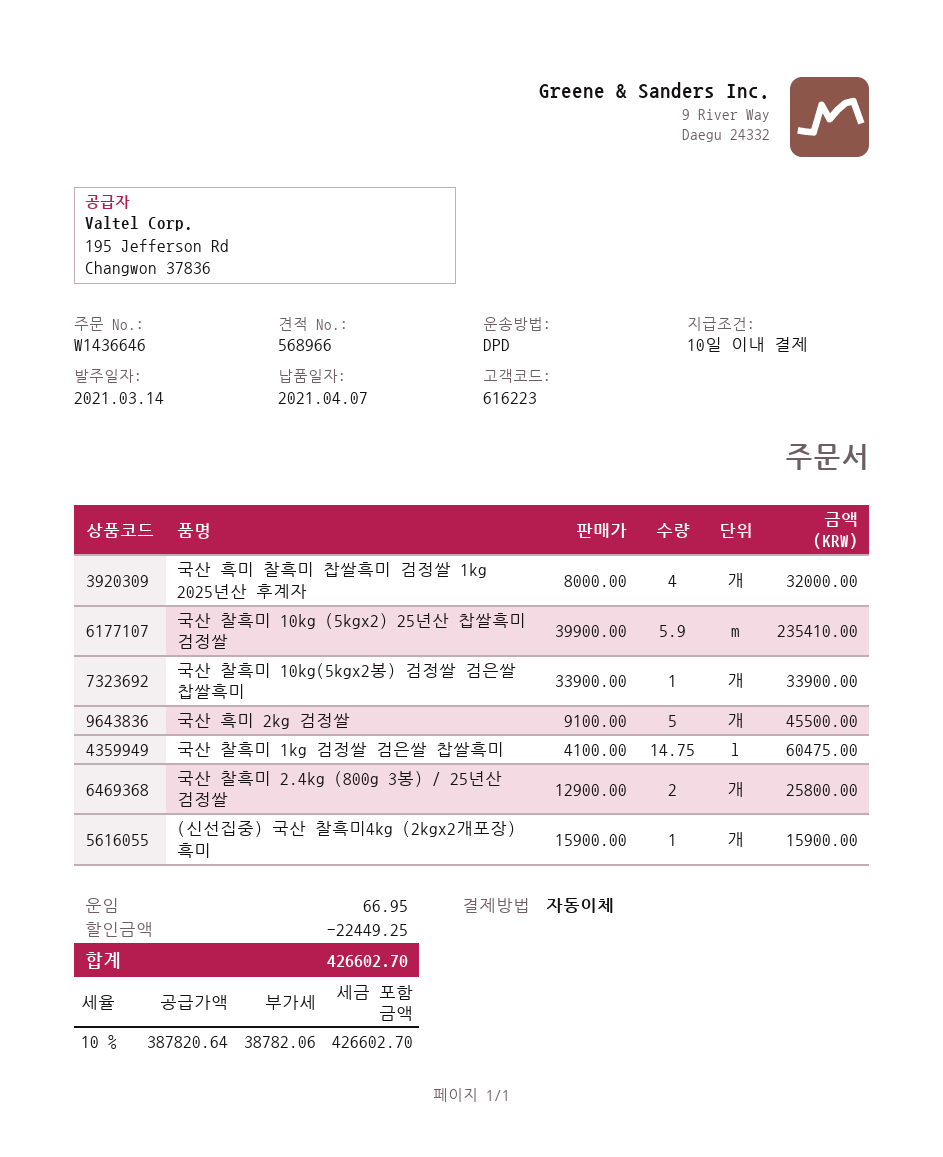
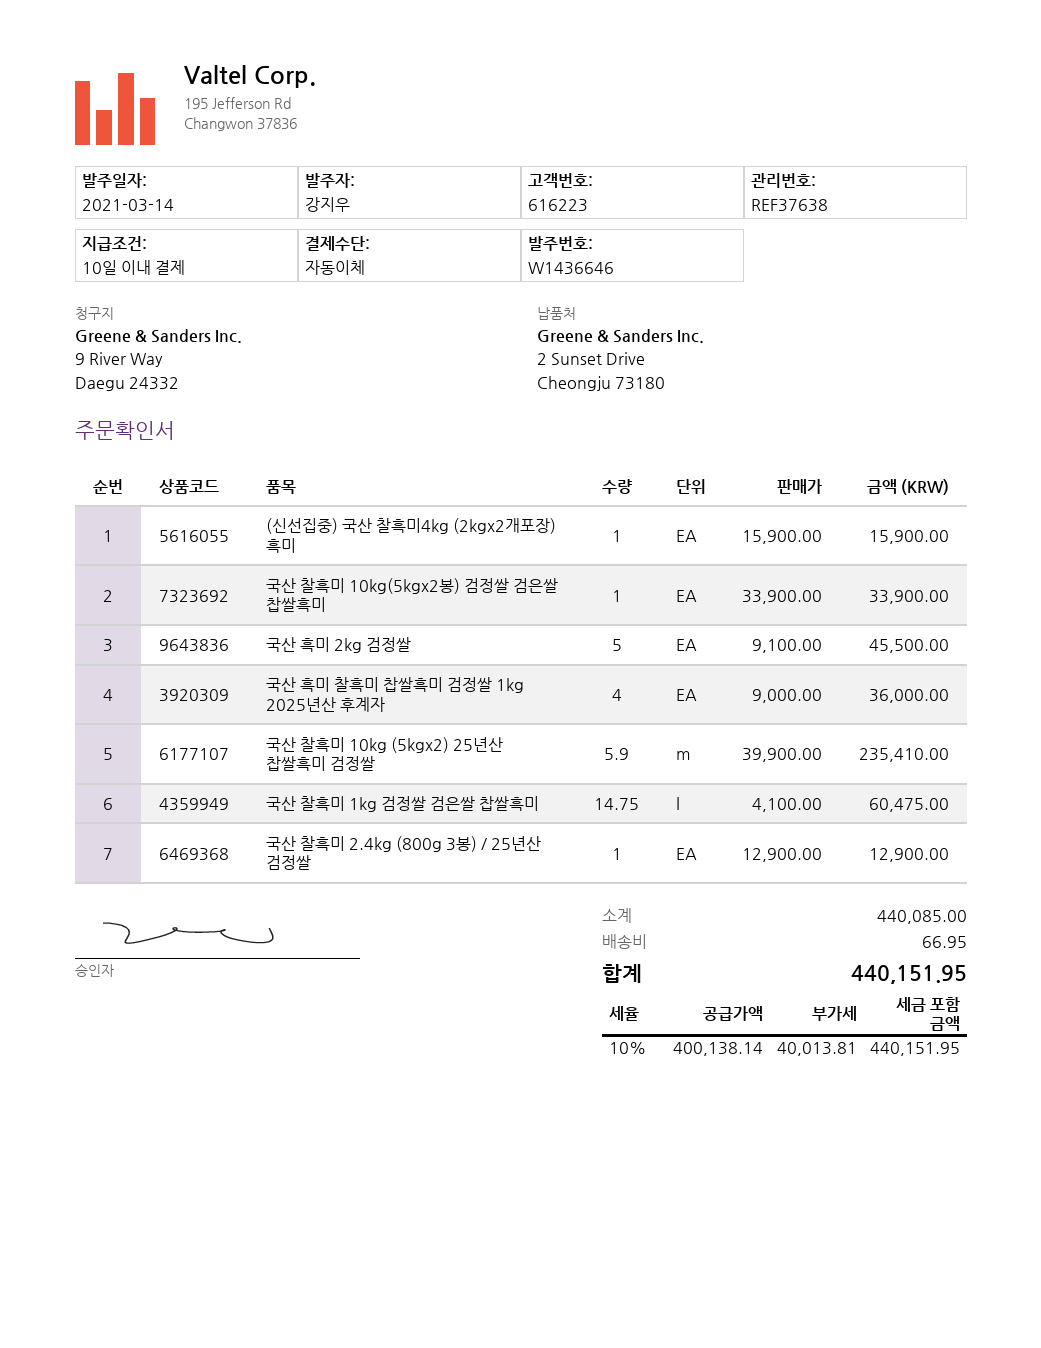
국산 흑미 찰흑미 찹쌀흑미 검정쌀 1kg 2025년산 후계자: 4 x 8000.00 = 32000.00 -> 4 x 9000.00 = 36000.00
국산 찰흑미 2.4kg (800g 3봉) / 25년산 검정쌀: 2 x 12900.00 = 25800.00 -> 1 x 12900.00 = 12900.00
discount: 22449.25 -> none
net: 387820.64 -> 400138.14
tax: 10% = 38782.06 -> 10% = 40013.81
total: 426602.70 -> 440151.95

